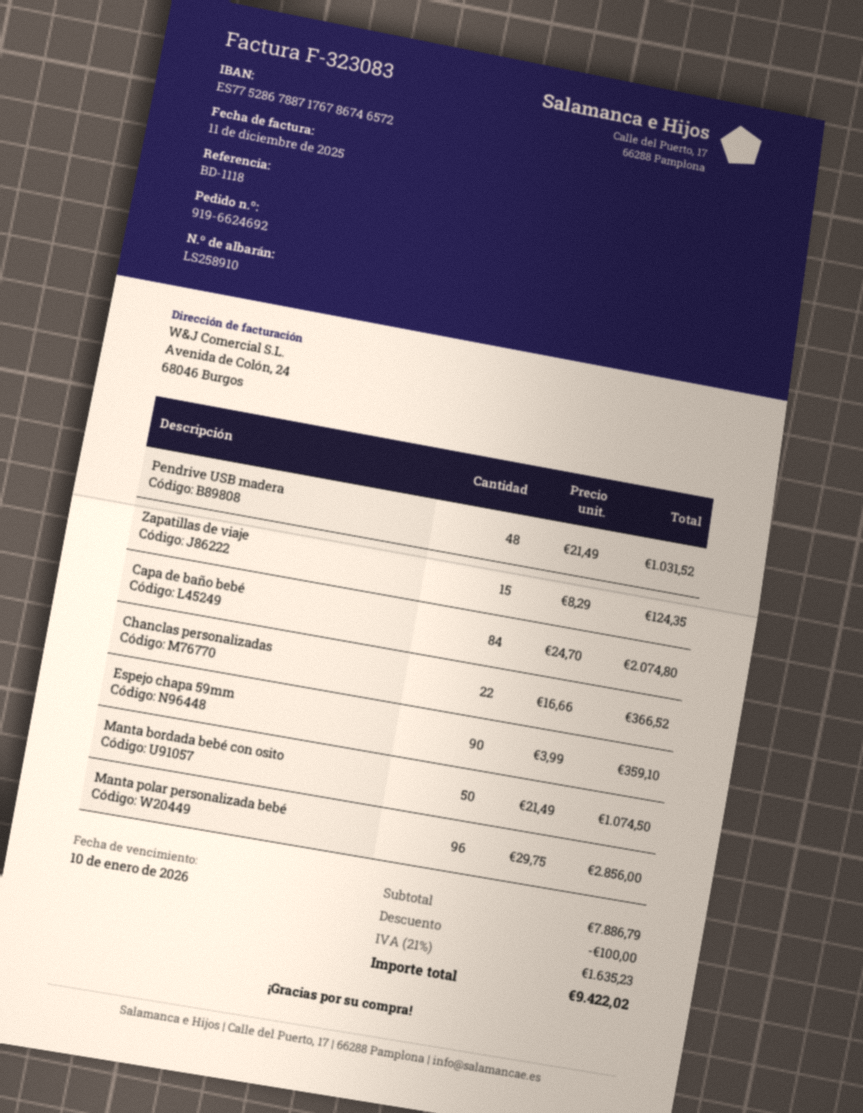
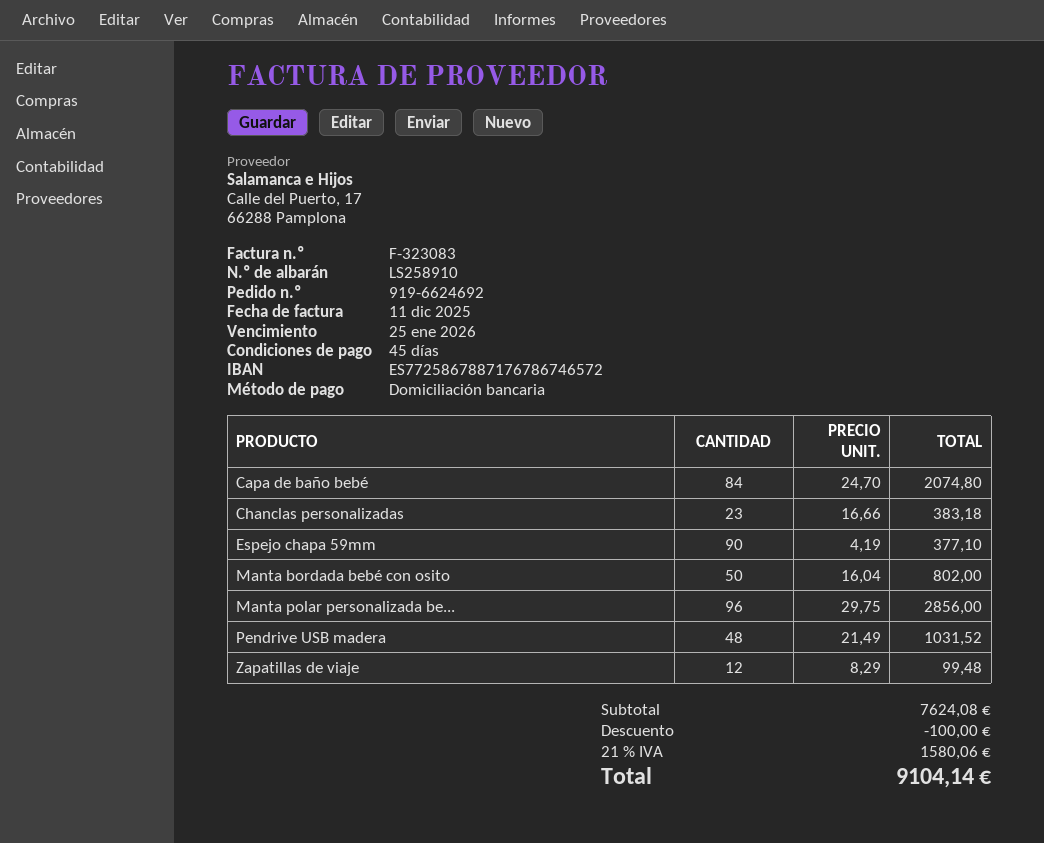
due date: 2026-01-10 -> 2026-01-25
bank account: ES7752867887176786746572 -> ES7725867887176786746572
Zapatillas de viaje: 15 x 8.29 = 124.35 -> 12 x 8.29 = 99.48
Chanclas personalizadas: 22 x 16.66 = 366.52 -> 23 x 16.66 = 383.18
Espejo chapa 59mm: 90 x 3.99 = 359.10 -> 90 x 4.19 = 377.10
Manta bordada bebé con osito: 50 x 21.49 = 1074.50 -> 50 x 16.04 = 802.00
subtotal: 7886.79 -> 7624.08
tax: 21% = 1635.23 -> 21% = 1580.06
total: 9422.02 -> 9104.14

